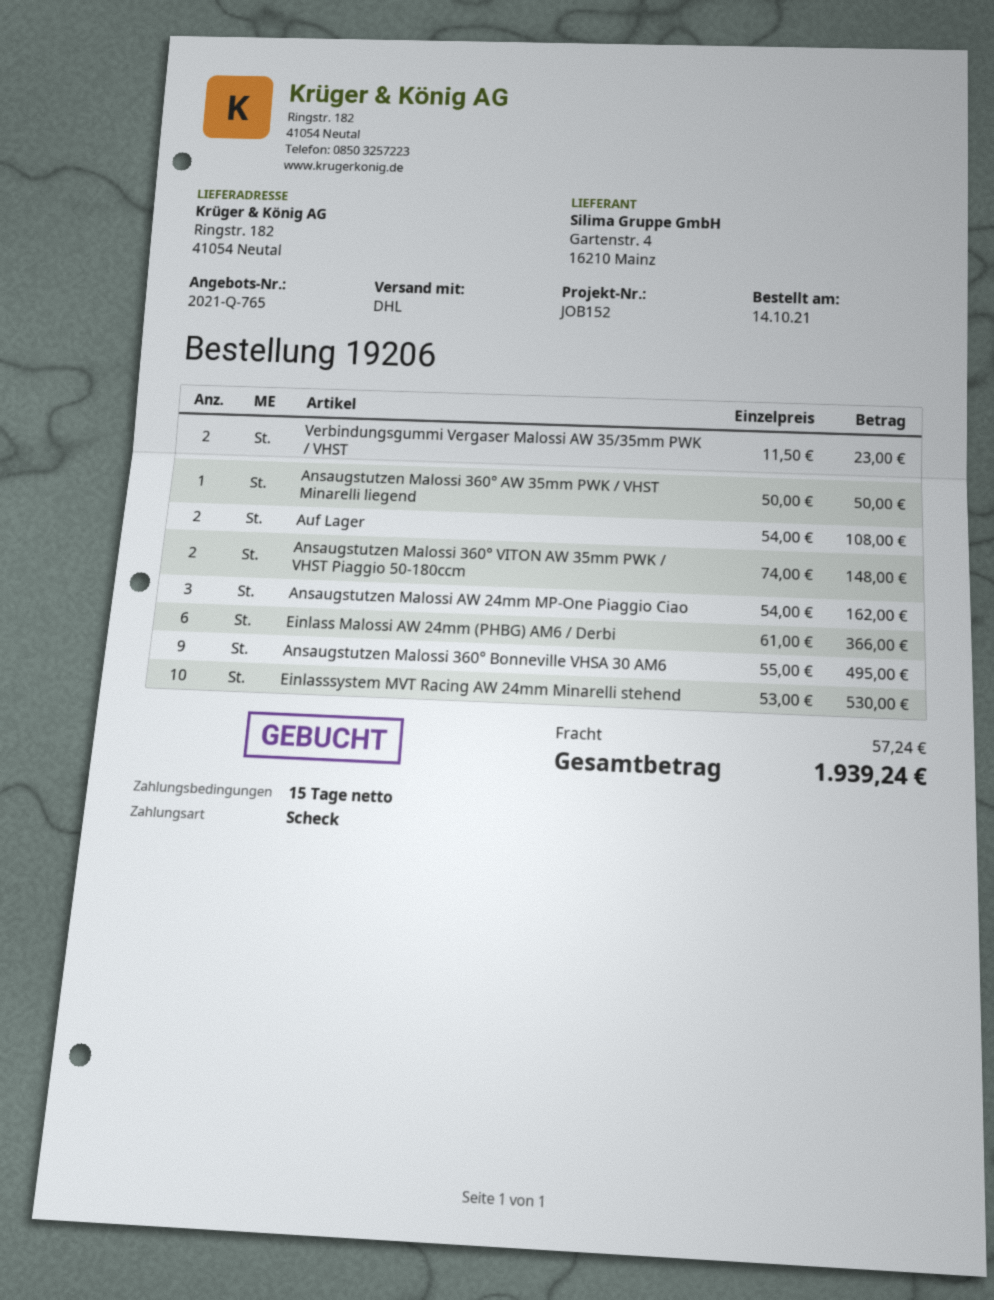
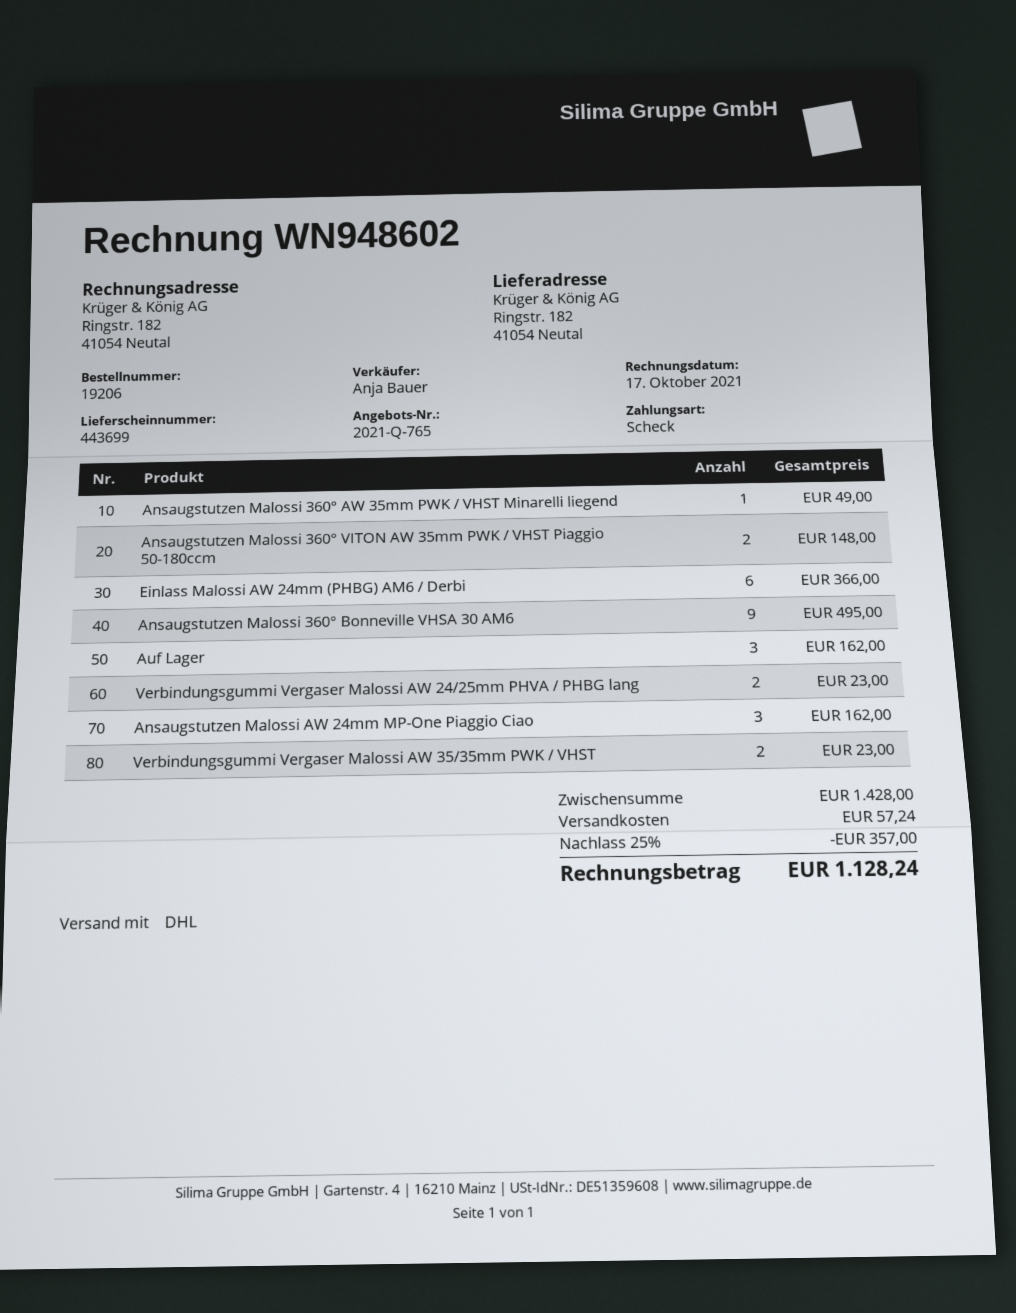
Ansaugstutzen Malossi 360° AW 35mm PWK / VHST Minarelli liegend: 1 for 50.00 -> 1 for 49.00
Auf Lager: 2 for 108.00 -> 3 for 162.00
Einlasssystem MVT Racing AW 24mm Minarelli stehend: 10 for 530.00 -> none
Verbindungsgummi Vergaser Malossi AW 24/25mm PHVA / PHBG lang: none -> 2 for 23.00
discount: none -> 25% = 357.00
total: 1939.24 -> 1128.24

